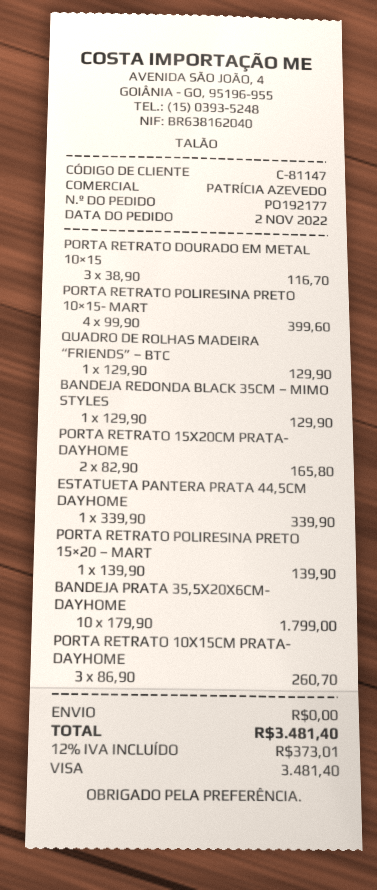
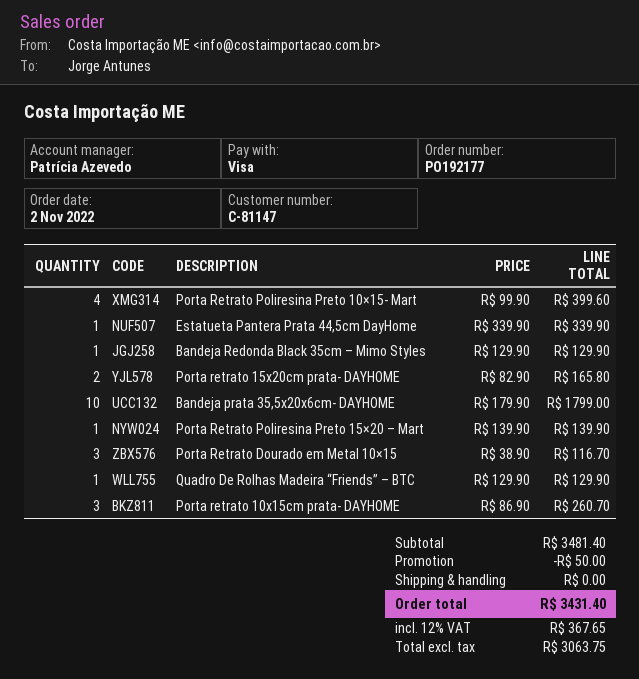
discount: none -> 50.00
tax: 12% = 373.01 -> 12% = 367.65
total: 3481.40 -> 3431.40

